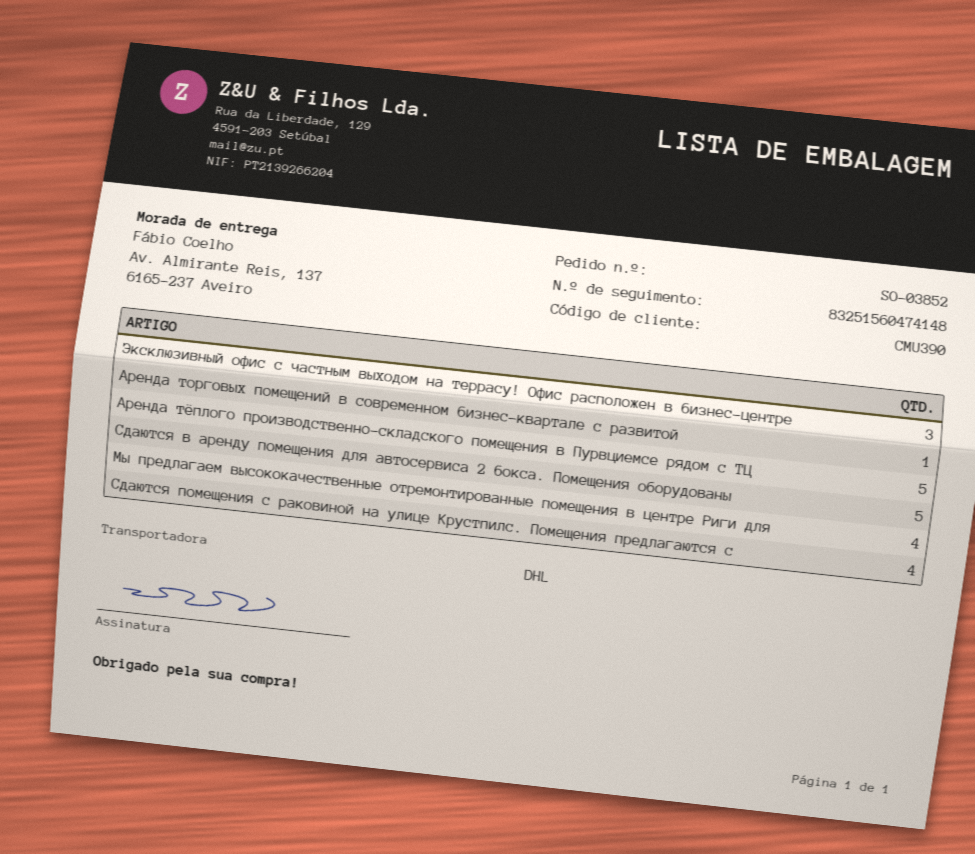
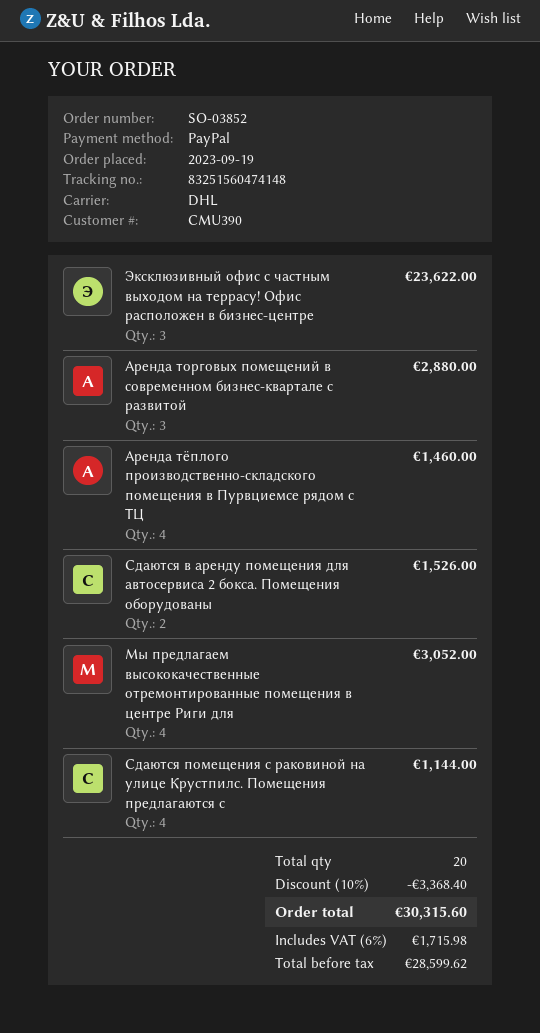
Аренда торговых помещений в современном бизнес-квартале с развитой: 1 -> 3
Аренда тёплого производственно-складского помещения в Пурвциемсе рядом с ТЦ: 5 -> 4
Сдаются в аренду помещения для автосервиса 2 бокса. Помещения оборудованы: 5 -> 2

